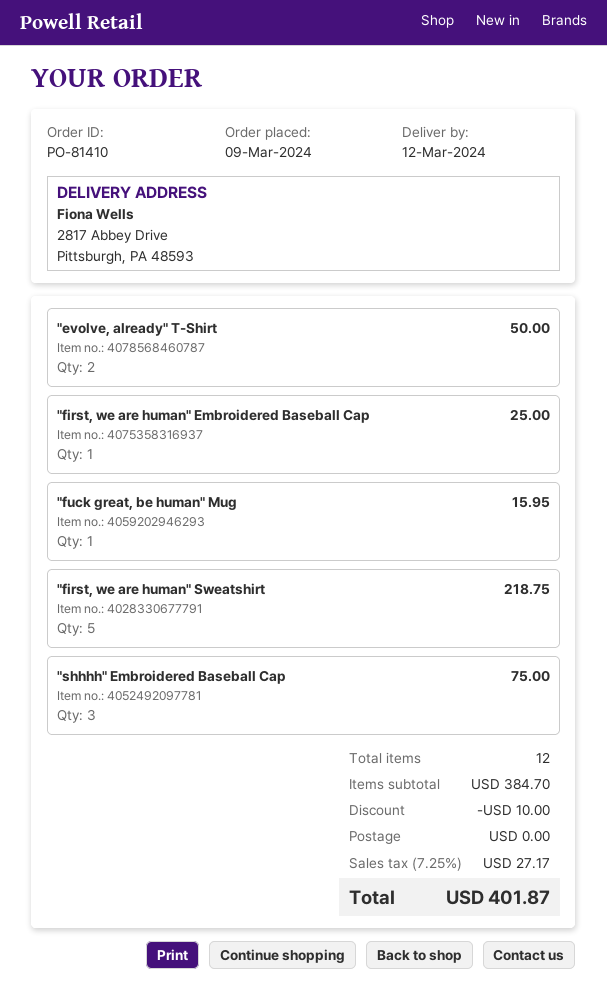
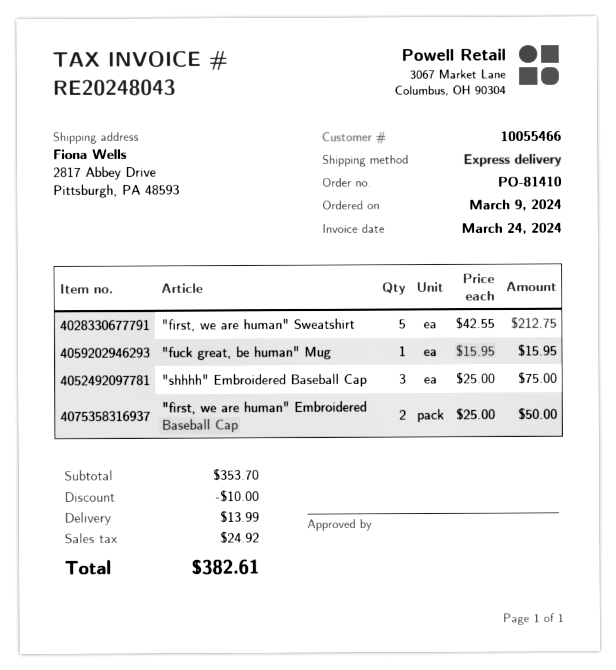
"evolve, already" T-Shirt: 2 for 50.00 -> none
"first, we are human" Embroidered Baseball Cap: 1 for 25.00 -> 2 for 50.00
"first, we are human" Sweatshirt: 5 for 218.75 -> 5 for 212.75
subtotal: 384.70 -> 353.70
shipping: 0.00 -> 13.99
tax: 27.17 -> 24.92
total: 401.87 -> 382.61

